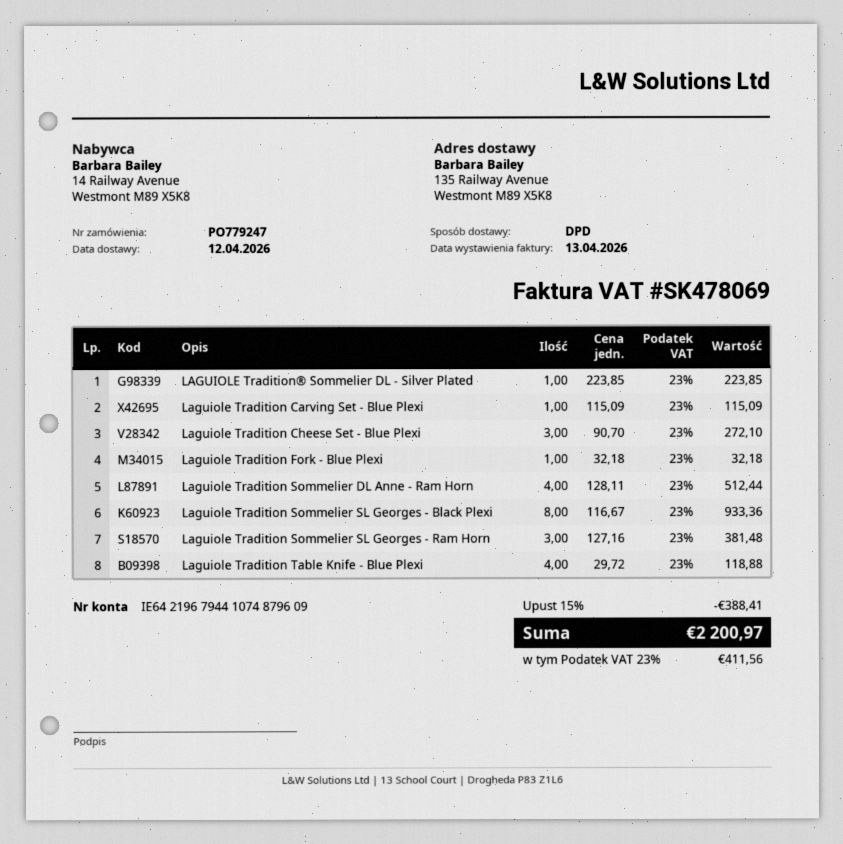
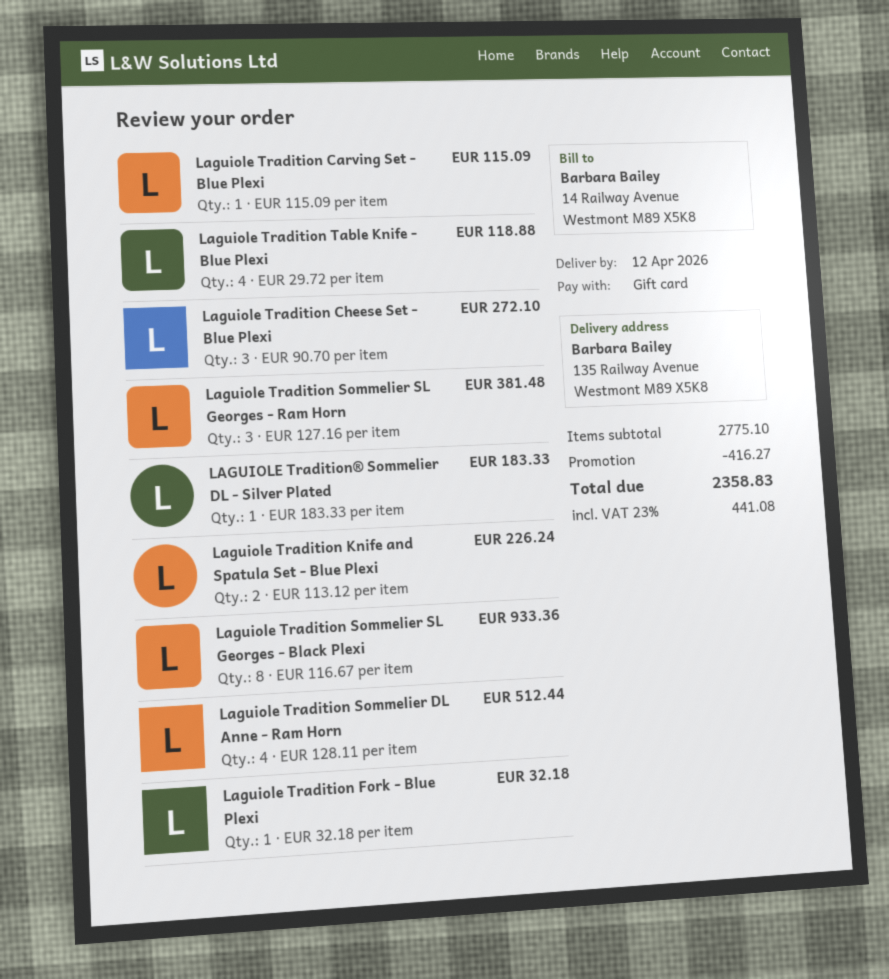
LAGUIOLE Tradition® Sommelier DL - Silver Plated: 1 x 223.85 = 223.85 -> 1 x 183.33 = 183.33
Laguiole Tradition Knife and Spatula Set - Blue Plexi: none -> 2 x 113.12 = 226.24
discount: 388.41 -> 416.27
tax: 23% = 411.56 -> 23% = 441.08
total: 2200.97 -> 2358.83

